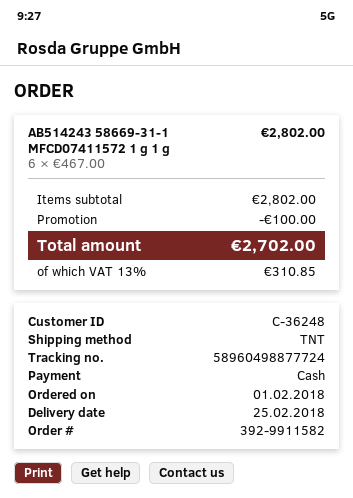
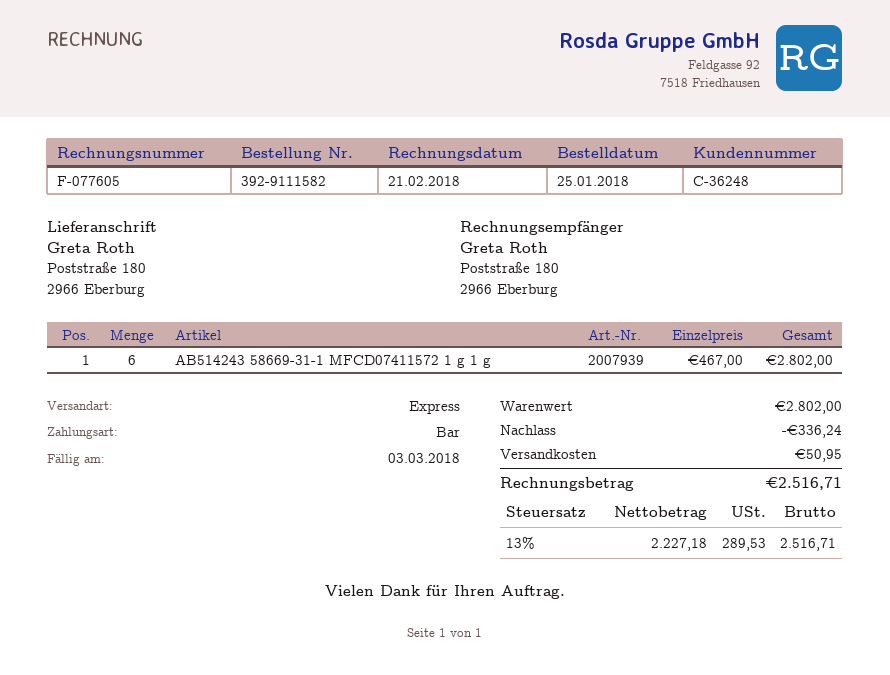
order number: 392-9911582 -> 392-9111582
order date: 2018-02-01 -> 2018-01-25
shipping method: TNT -> express
discount: 100.00 -> 336.24
shipping: none -> 50.95
tax: 13% = 310.85 -> 13% = 289.53
total: 2702.00 -> 2516.71

